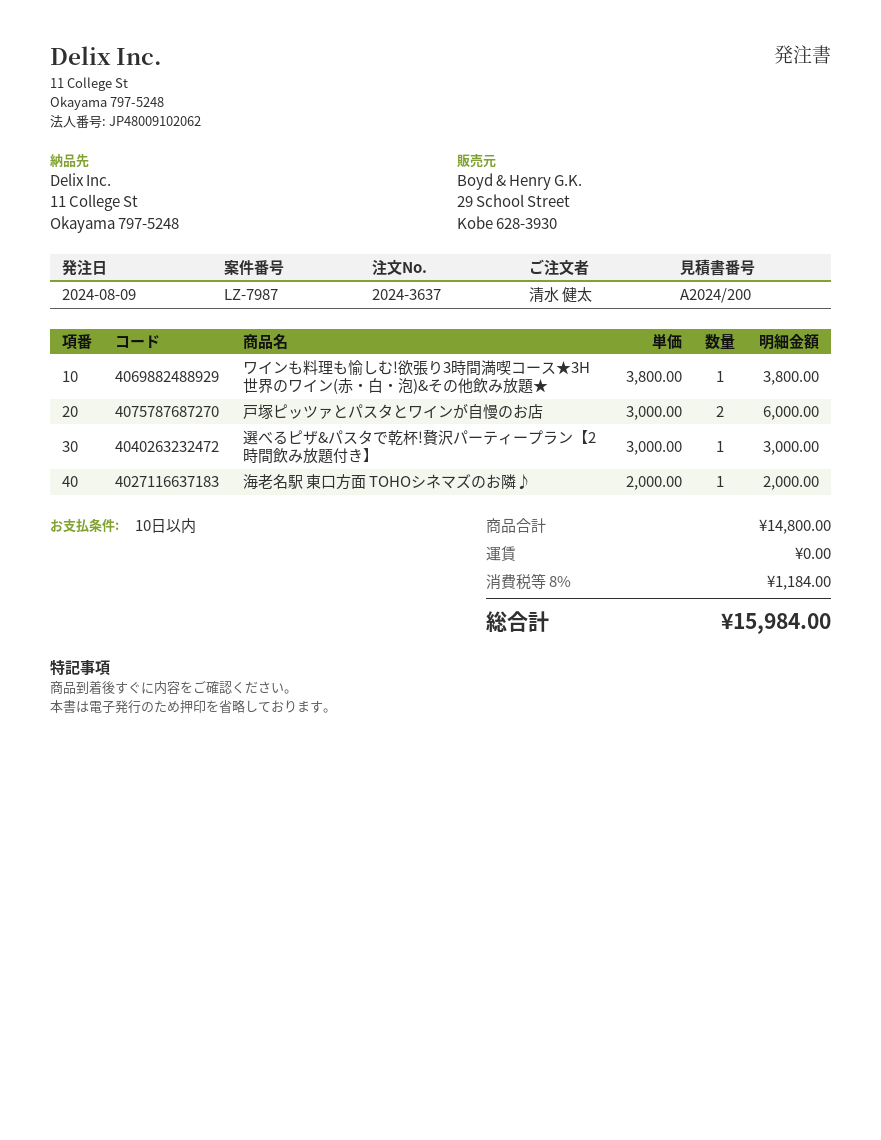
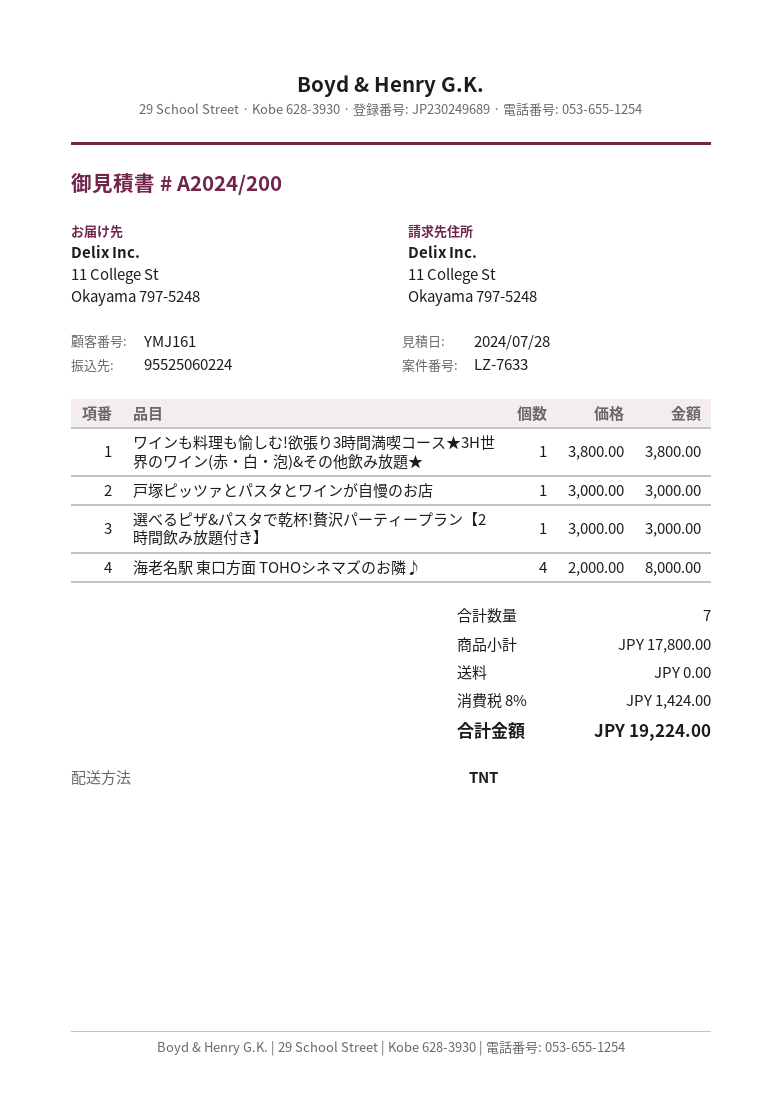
reference: LZ-7987 -> LZ-7633
戸塚ピッツァとパスタとワインが自慢のお店: 2 x 3000.00 = 6000.00 -> 1 x 3000.00 = 3000.00
海老名駅 東口方面 TOHOシネマズのお隣♪: 1 x 2000.00 = 2000.00 -> 4 x 2000.00 = 8000.00
subtotal: 14800.00 -> 17800.00
tax: 8% = 1184.00 -> 8% = 1424.00
total: 15984.00 -> 19224.00

